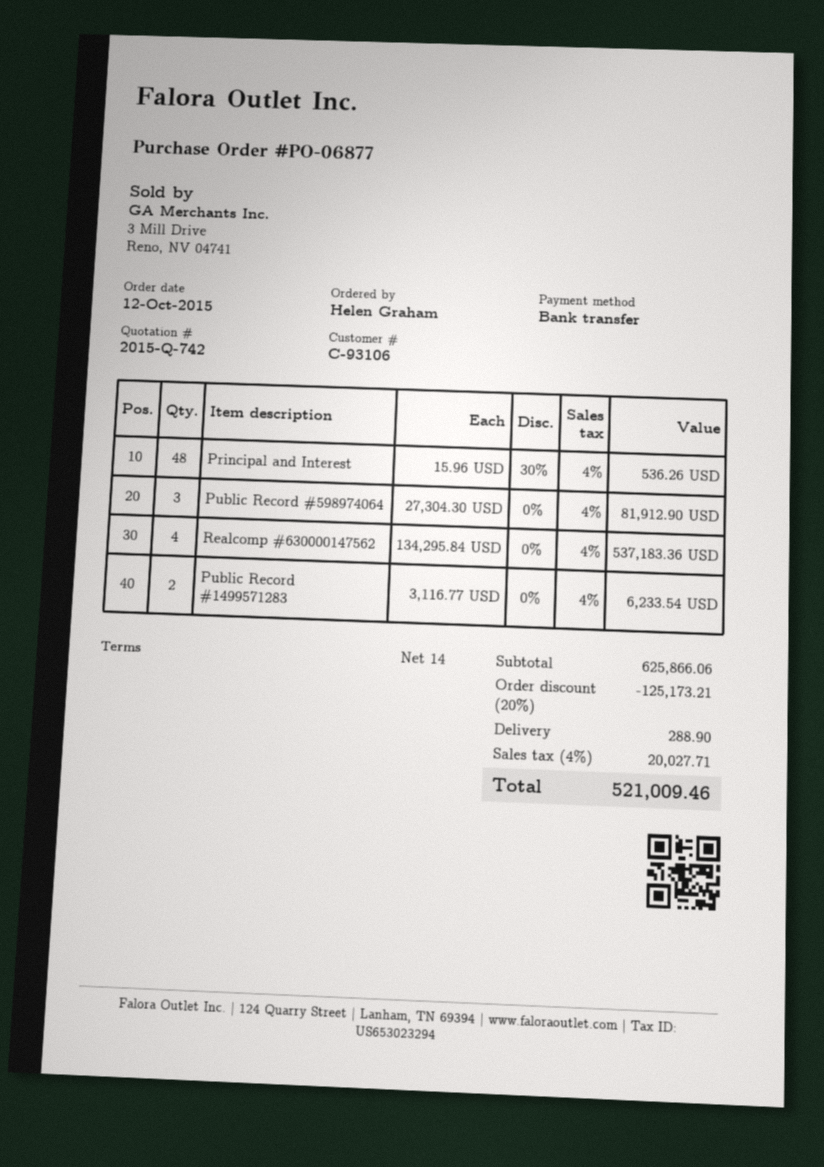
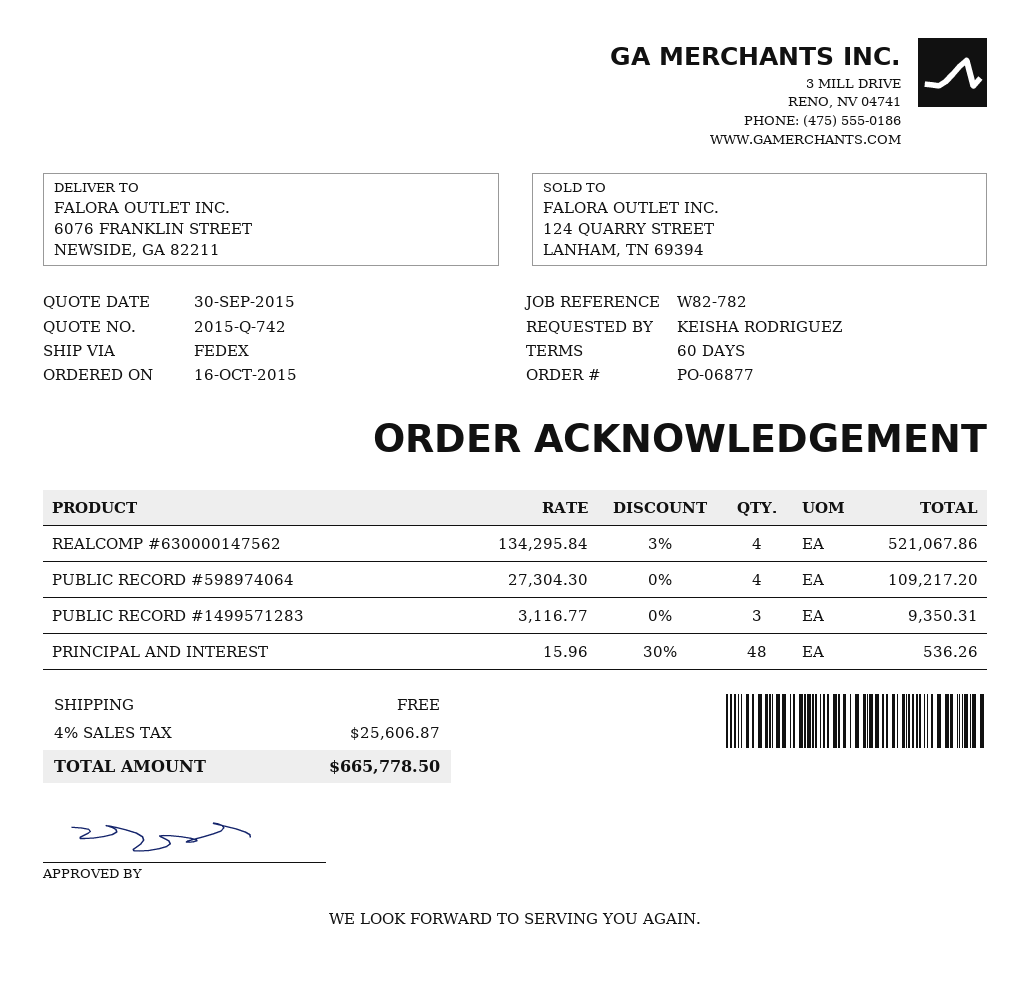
order date: 2015-10-12 -> 2015-10-16
payment terms: 14 days -> 60 days
ordered by: Helen Graham -> KEISHA RODRIGUEZ
Public Record #598974064: 3 x 27304.30 = 81912.90 -> 4 x 27304.30 = 109217.20
Realcomp #630000147562: 4 x 134295.84 = 537183.36 -> 4 x 134295.84 - 3% = 521067.86
Public Record #1499571283: 2 x 3116.77 = 6233.54 -> 3 x 3116.77 = 9350.31
discount: 20% = 125173.21 -> none
shipping: 288.90 -> 0.00
tax: 4% = 20027.71 -> 4% = 25606.87
total: 521009.46 -> 665778.50

